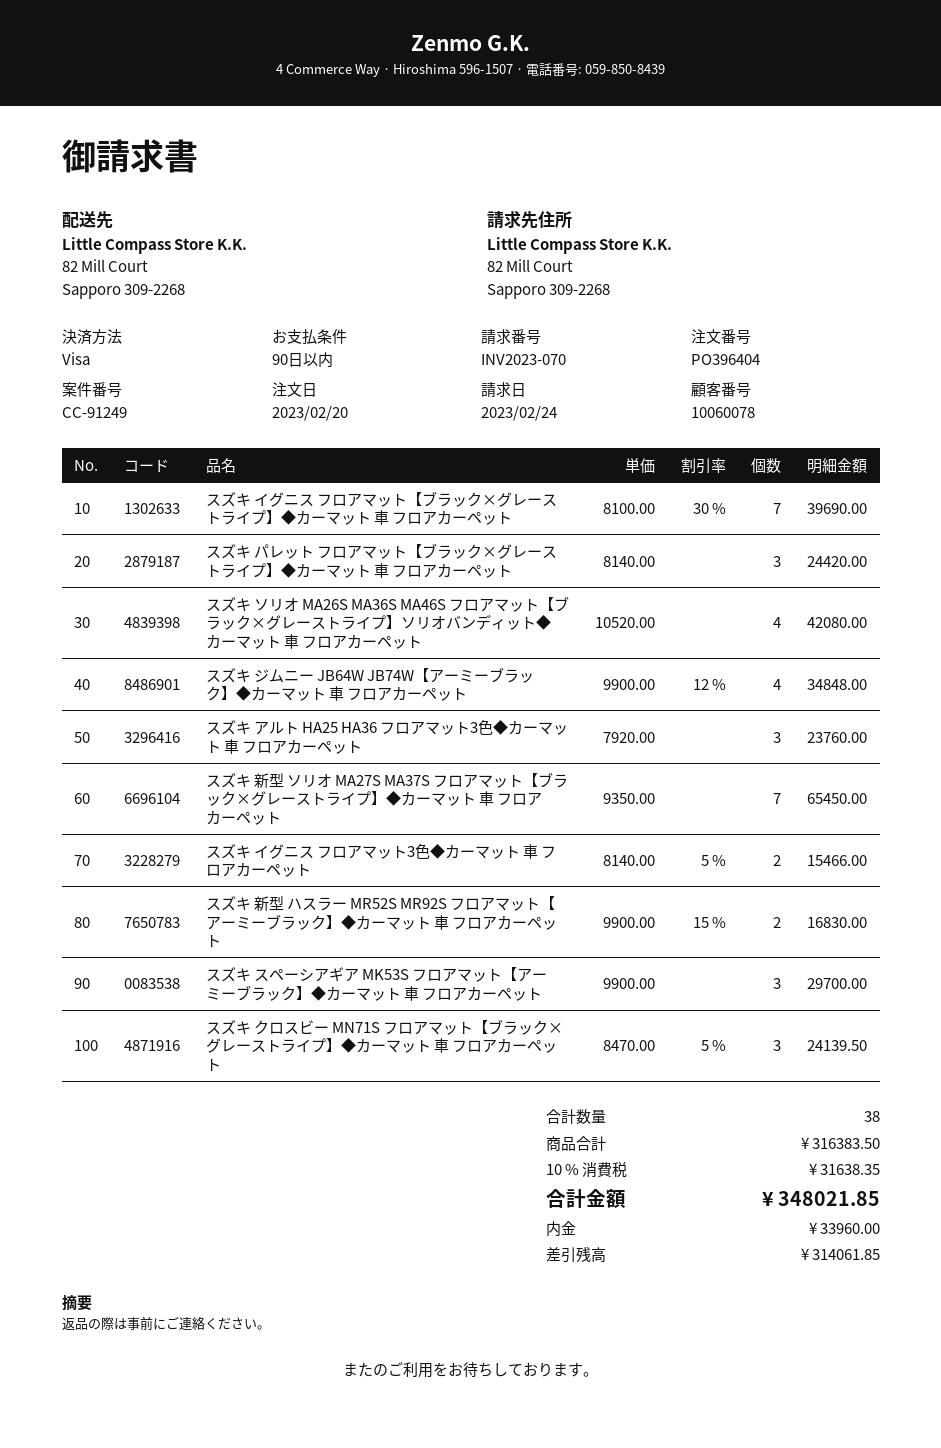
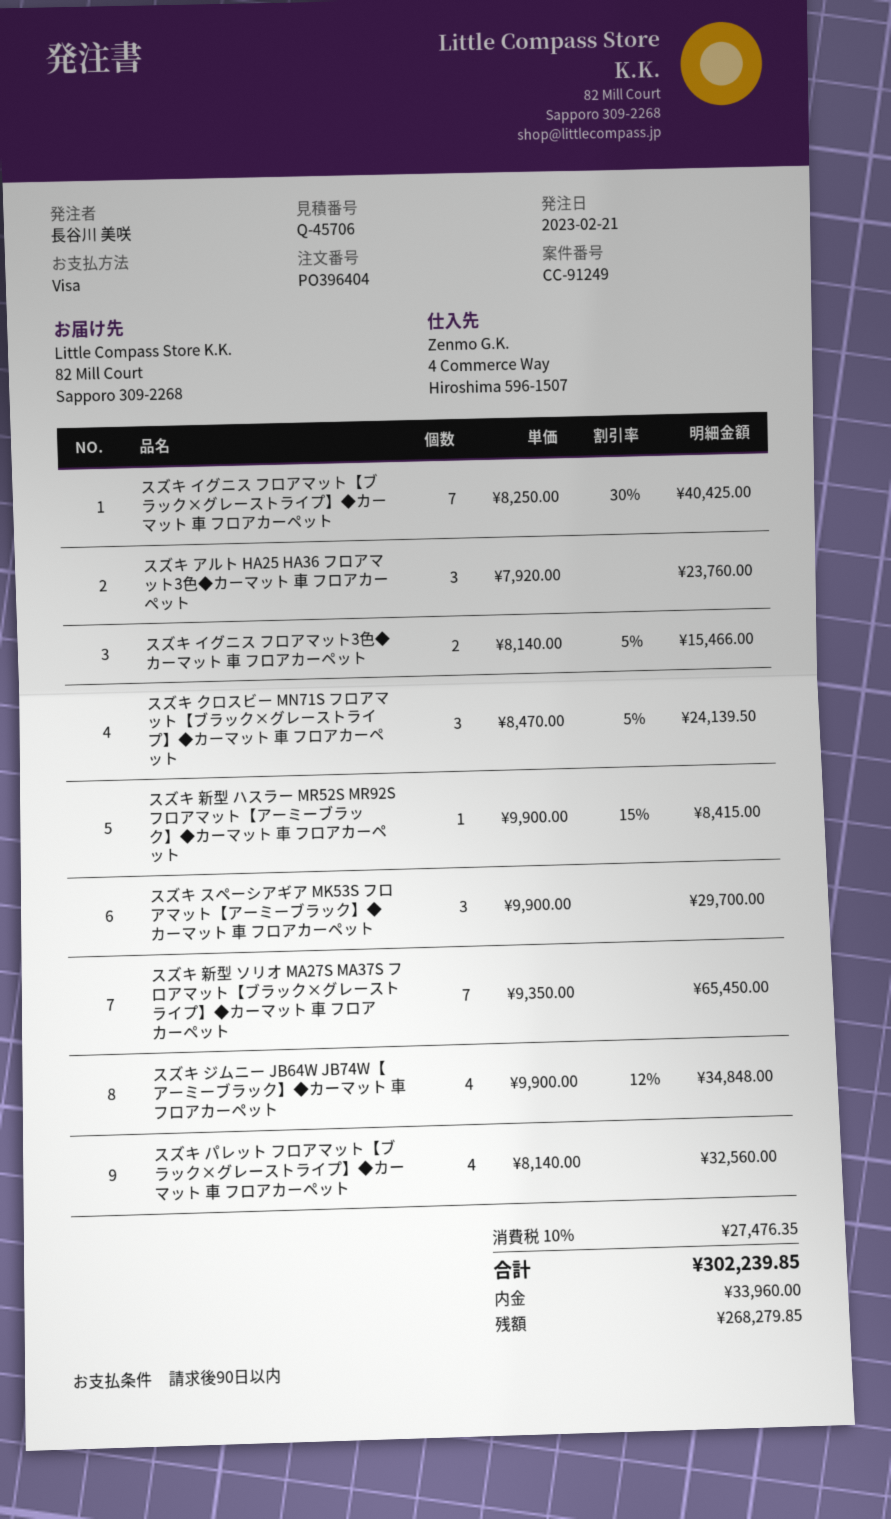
order date: 2023-02-20 -> 2023-02-21
スズキ イグニス フロアマット【ブラック×グレーストライプ】◆カーマット 車 フロアカーペット: 7 x 8100.00 - 30% = 39690.00 -> 7 x 8250.00 - 30% = 40425.00
スズキ パレット フロアマット【ブラック×グレーストライプ】◆カーマット 車 フロアカーペット: 3 x 8140.00 = 24420.00 -> 4 x 8140.00 = 32560.00
スズキ ソリオ MA26S MA36S MA46S フロアマット【ブラック×グレーストライプ】ソリオバンディット◆カーマット 車 フロアカーペット: 4 x 10520.00 = 42080.00 -> none
スズキ 新型 ハスラー MR52S MR92S フロアマット【アーミーブラック】◆カーマット 車 フロアカーペット: 2 x 9900.00 - 15% = 16830.00 -> 1 x 9900.00 - 15% = 8415.00
tax: 10% = 31638.35 -> 10% = 27476.35
total: 348021.85 -> 302239.85
balance: 314061.85 -> 268279.85

